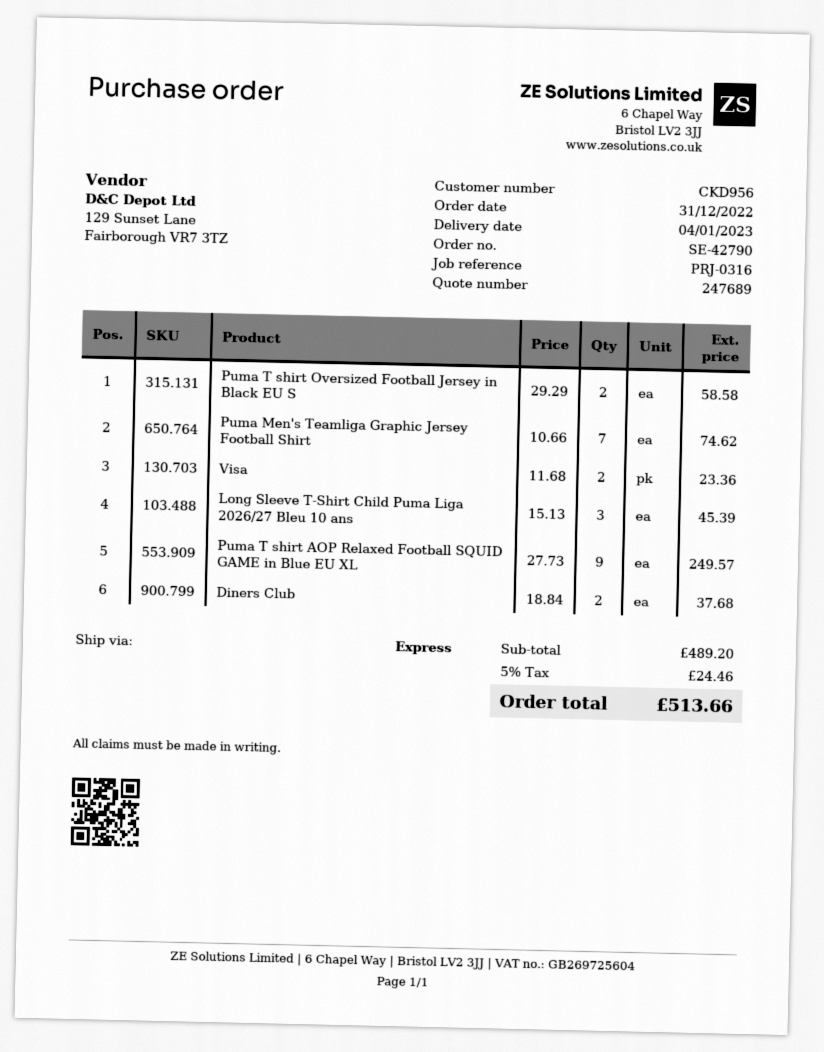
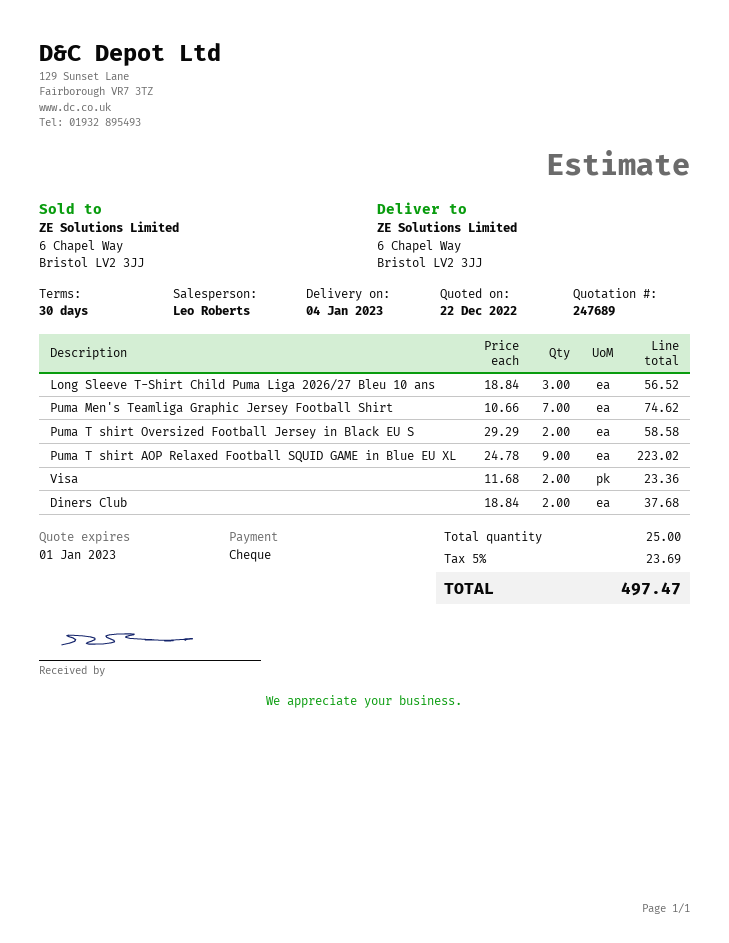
Long Sleeve T-Shirt Child Puma Liga 2026/27 Bleu 10 ans: 3 x 15.13 = 45.39 -> 3 x 18.84 = 56.52
Puma T shirt AOP Relaxed Football SQUID GAME in Blue EU XL: 9 x 27.73 = 249.57 -> 9 x 24.78 = 223.02
tax: 5% = 24.46 -> 5% = 23.69
total: 513.66 -> 497.47

